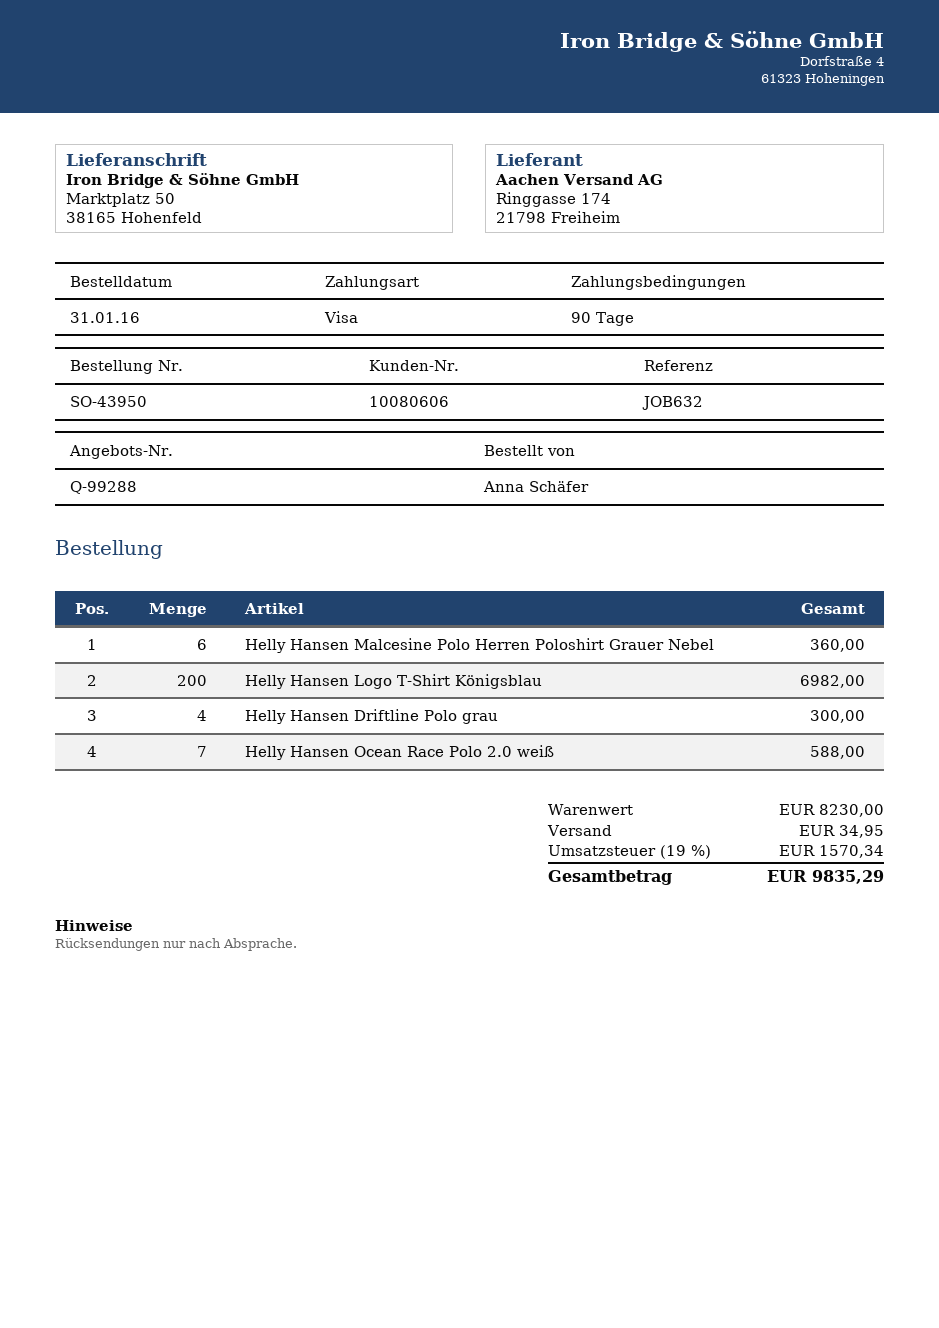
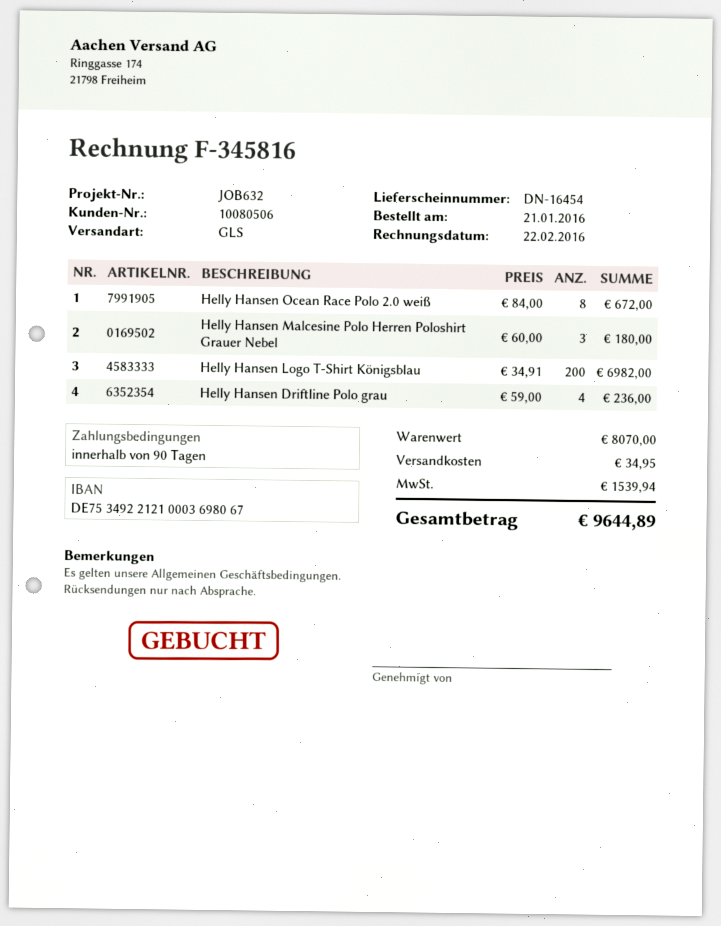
order date: 2016-01-31 -> 2016-01-21
customer number: 10080606 -> 10080506
Helly Hansen Malcesine Polo Herren Poloshirt Grauer Nebel: 6 for 360.00 -> 3 for 180.00
Helly Hansen Driftline Polo grau: 4 for 300.00 -> 4 for 236.00
Helly Hansen Ocean Race Polo 2.0 weiß: 7 for 588.00 -> 8 for 672.00
subtotal: 8230.00 -> 8070.00
tax: 1570.34 -> 1539.94
total: 9835.29 -> 9644.89

